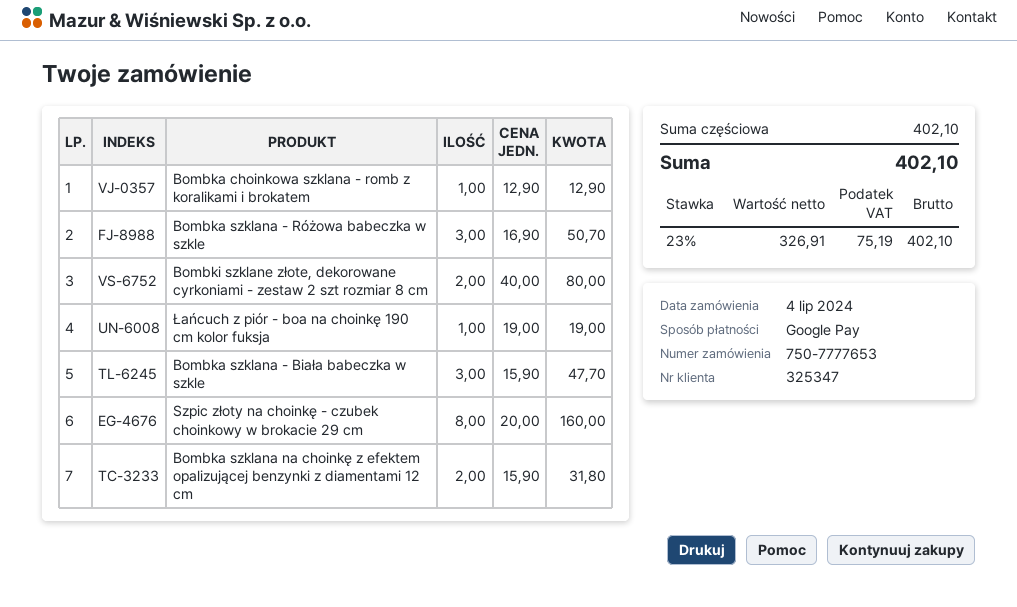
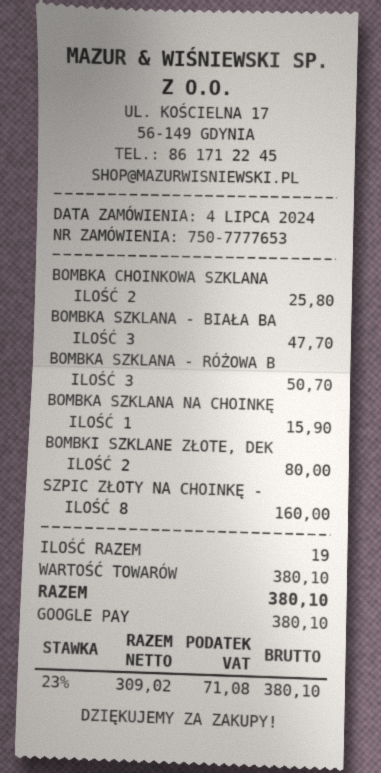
Bombka choinkowa szklana - romb z koralikami i brokatem: 1 for 12.90 -> 2 for 25.80
Łańcuch z piór - boa na choinkę 190 cm kolor fuksja: 1 for 19.00 -> none
Bombka szklana na choinkę z efektem opalizującej benzynki z diamentami 12 cm: 2 for 31.80 -> 1 for 15.90
subtotal: 402.10 -> 380.10
net: 326.91 -> 309.02
tax: 23% = 75.19 -> 23% = 71.08
total: 402.10 -> 380.10

